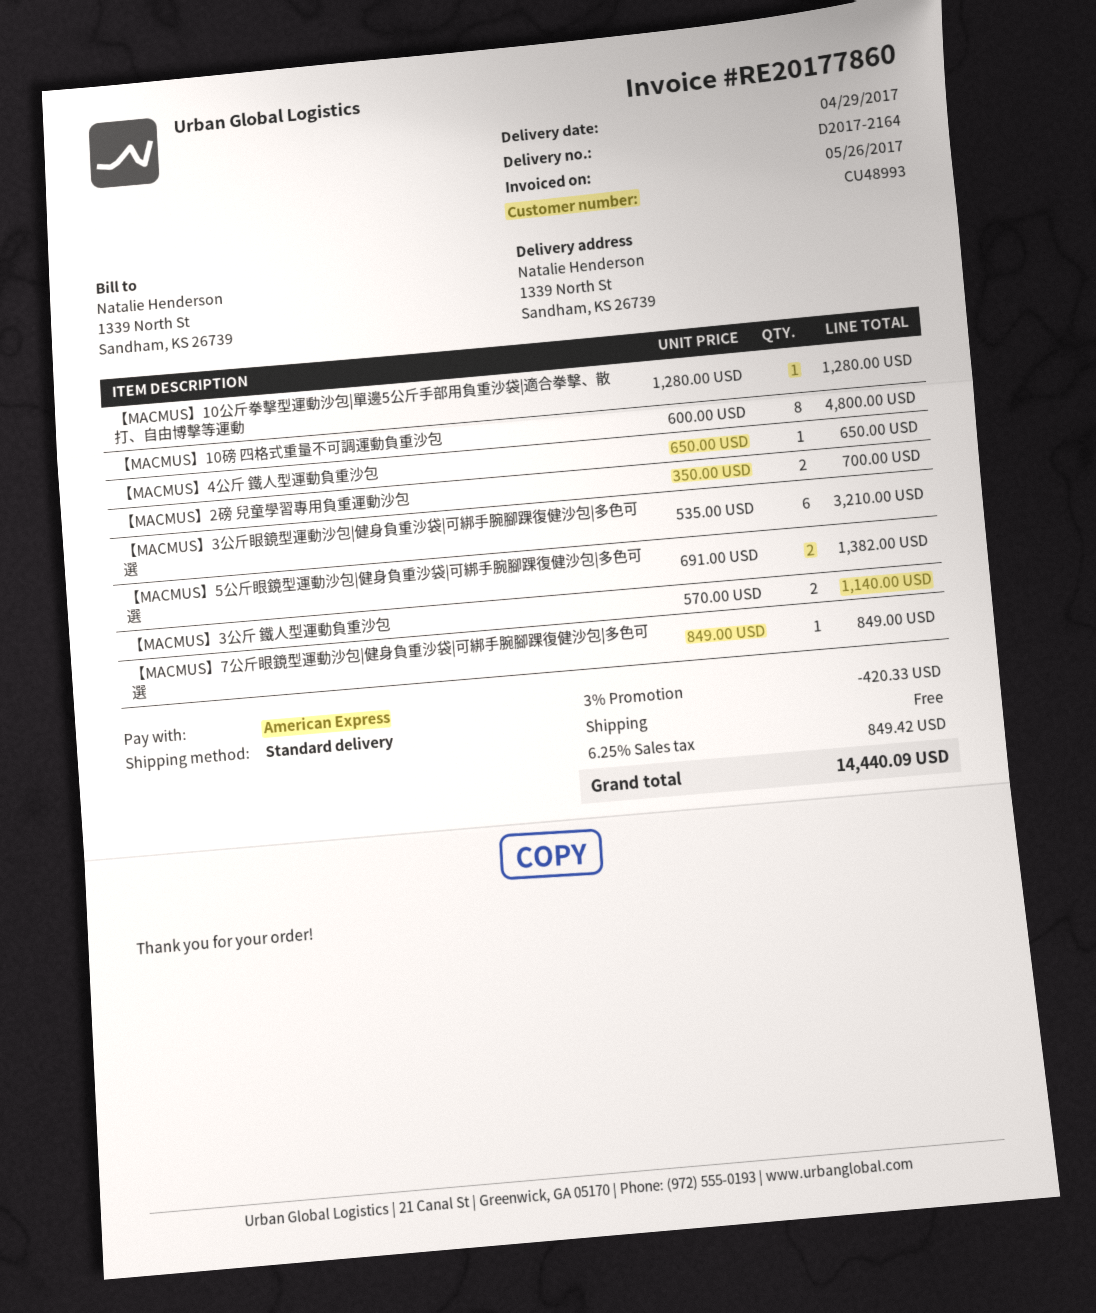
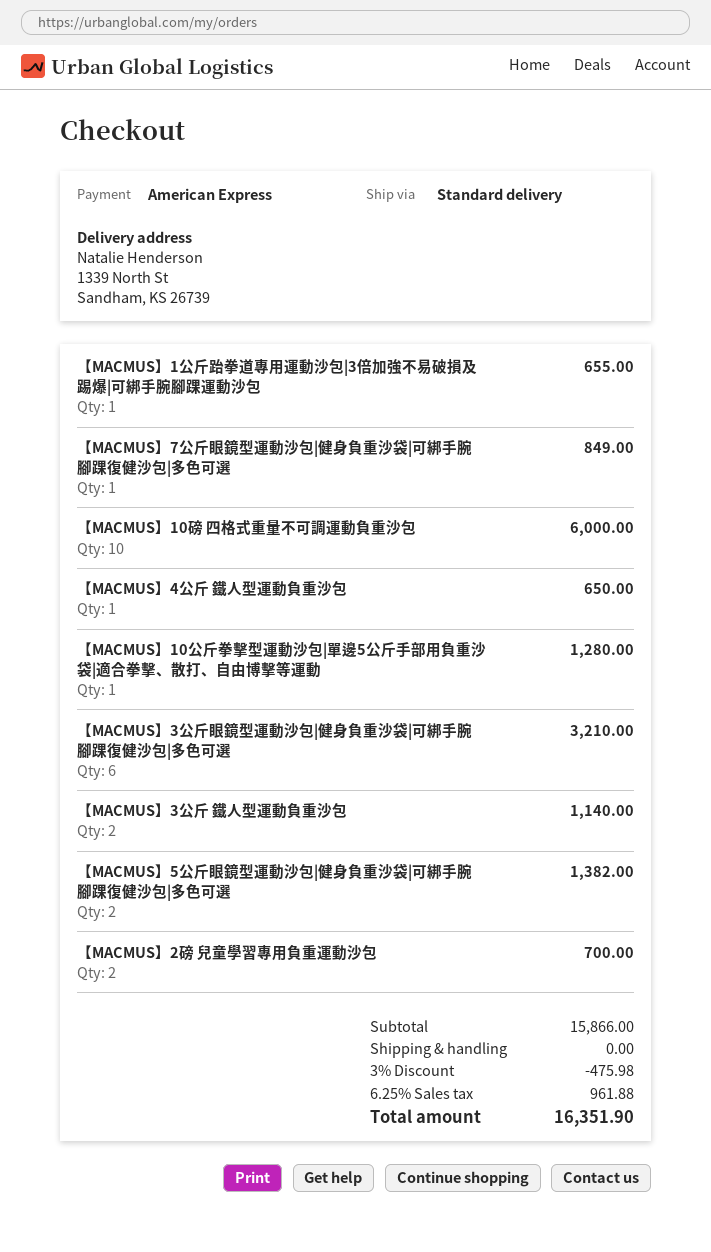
【MACMUS】10磅 四格式重量不可調運動負重沙包: 8 for 4800.00 -> 10 for 6000.00
【MACMUS】1公斤跆拳道專用運動沙包|3倍加強不易破損及踢爆|可綁手腕腳踝運動沙包: none -> 1 for 655.00
discount: 3% = 420.33 -> 3% = 475.98
tax: 6.25% = 849.42 -> 6.25% = 961.88
total: 14440.09 -> 16351.90

